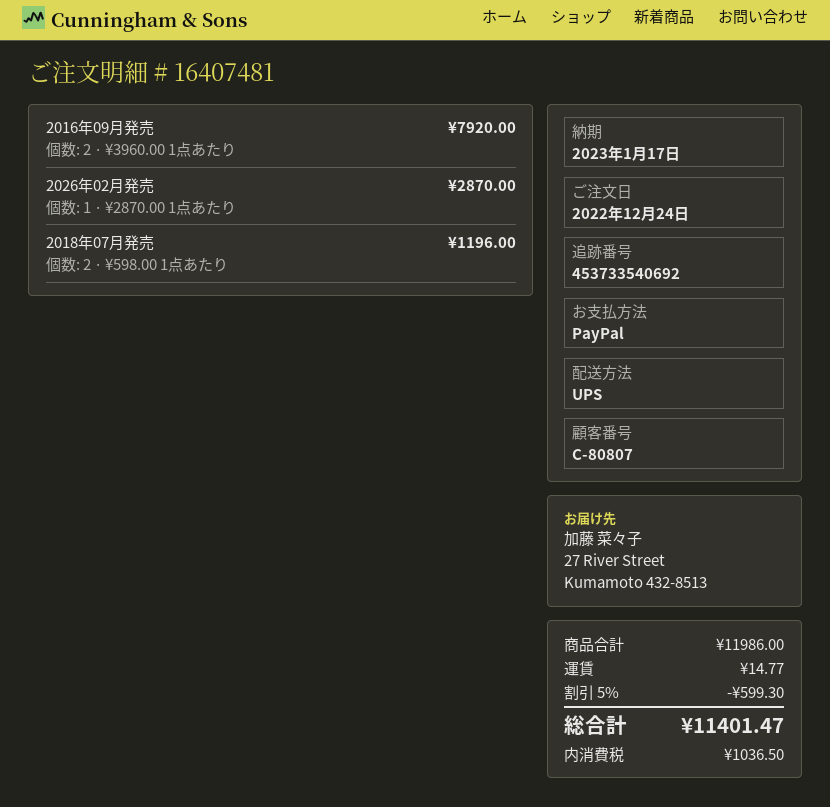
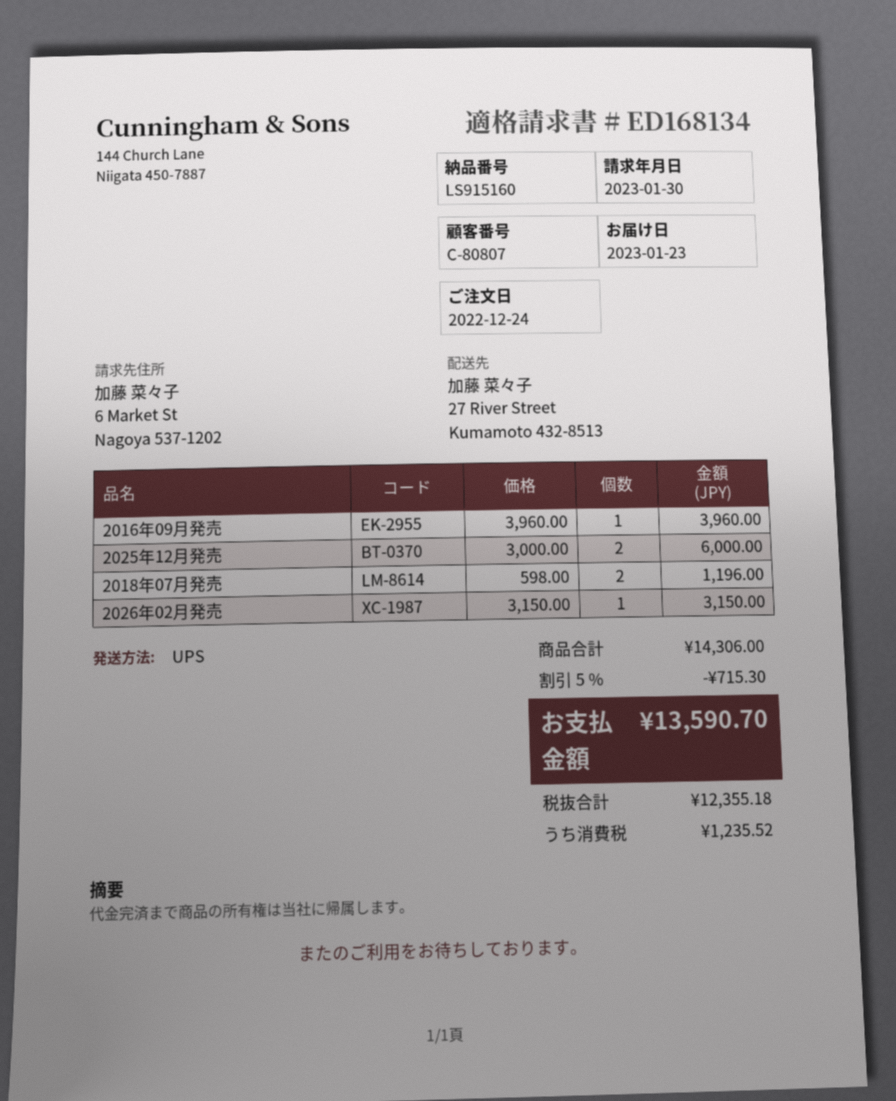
delivery date: 2023-01-17 -> 2023-01-23
2016年09月発売: 2 x 3960.00 = 7920.00 -> 1 x 3960.00 = 3960.00
2026年02月発売: 1 x 2870.00 = 2870.00 -> 1 x 3150.00 = 3150.00
2025年12月発売: none -> 2 x 3000.00 = 6000.00
subtotal: 11986.00 -> 14306.00
discount: 5% = 599.30 -> 5% = 715.30
shipping: 14.77 -> none
tax: 1036.50 -> 1235.52
total: 11401.47 -> 13590.70

